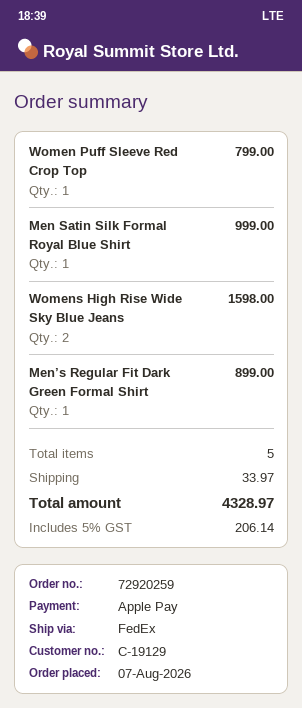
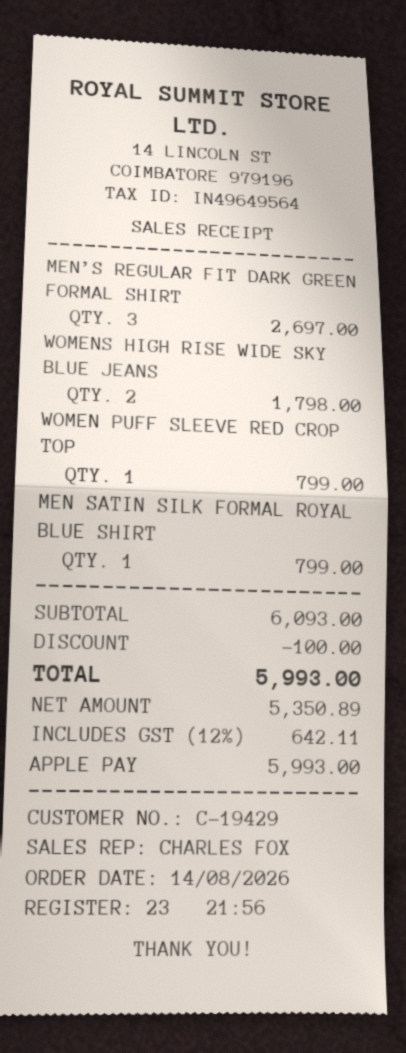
order date: 2026-08-07 -> 2026-08-14
customer number: C-19129 -> C-19429
Men Satin Silk Formal Royal Blue Shirt: 1 for 999.00 -> 1 for 799.00
Womens High Rise Wide Sky Blue Jeans: 2 for 1598.00 -> 2 for 1798.00
Men’s Regular Fit Dark Green Formal Shirt: 1 for 899.00 -> 3 for 2697.00
discount: none -> 100.00
shipping: 33.97 -> none
tax: 5% = 206.14 -> 12% = 642.11
total: 4328.97 -> 5993.00

